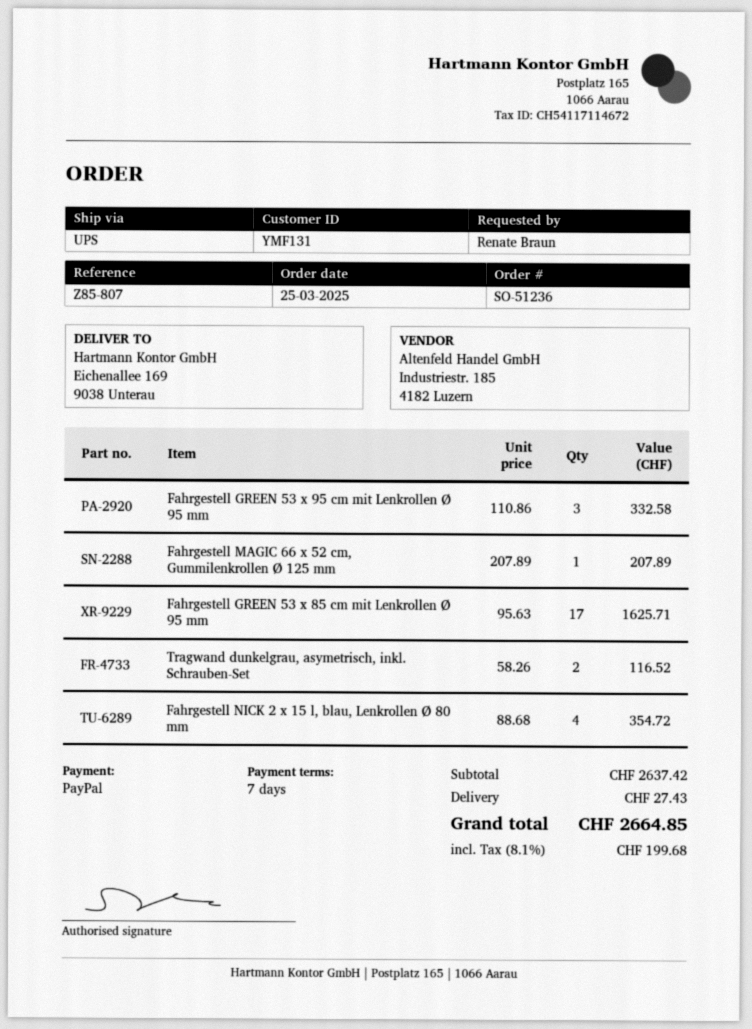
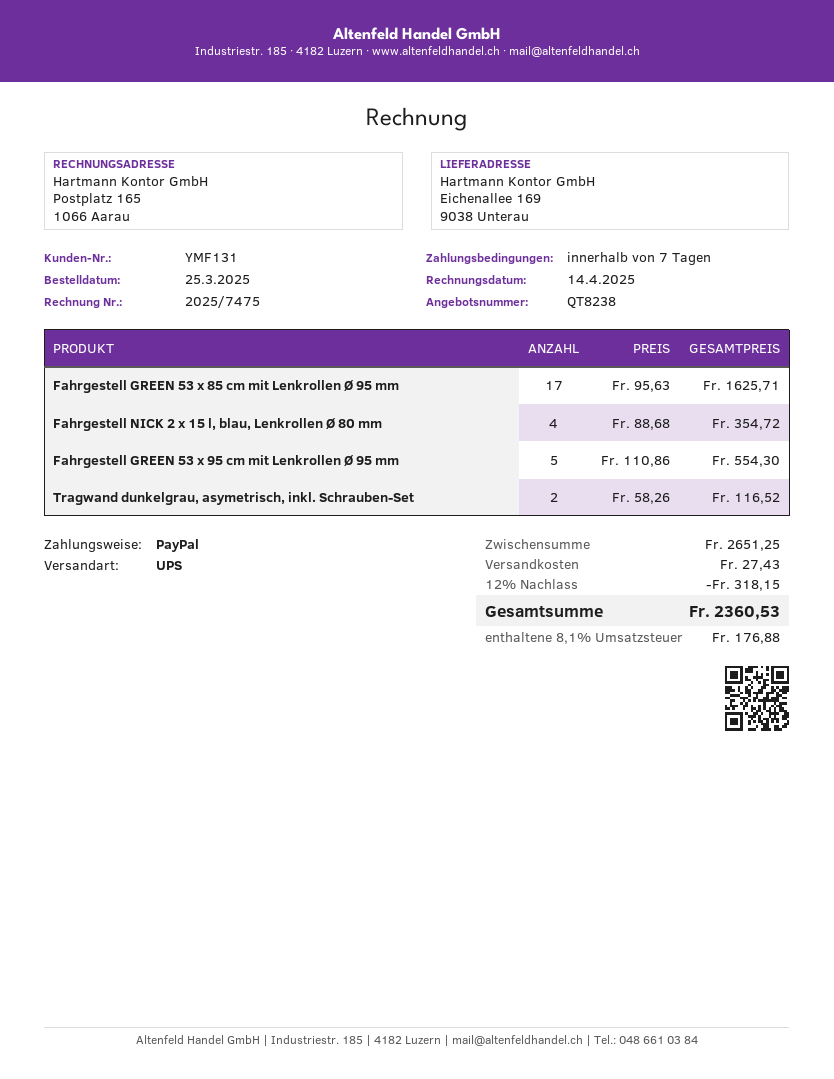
Fahrgestell GREEN 53 x 95 cm mit Lenkrollen Ø 95 mm: 3 x 110.86 = 332.58 -> 5 x 110.86 = 554.30
Fahrgestell MAGIC 66 x 52 cm, Gummilenkrollen Ø 125 mm: 1 x 207.89 = 207.89 -> none
subtotal: 2637.42 -> 2651.25
discount: none -> 12% = 318.15
tax: 8.1% = 199.68 -> 8.1% = 176.88
total: 2664.85 -> 2360.53

